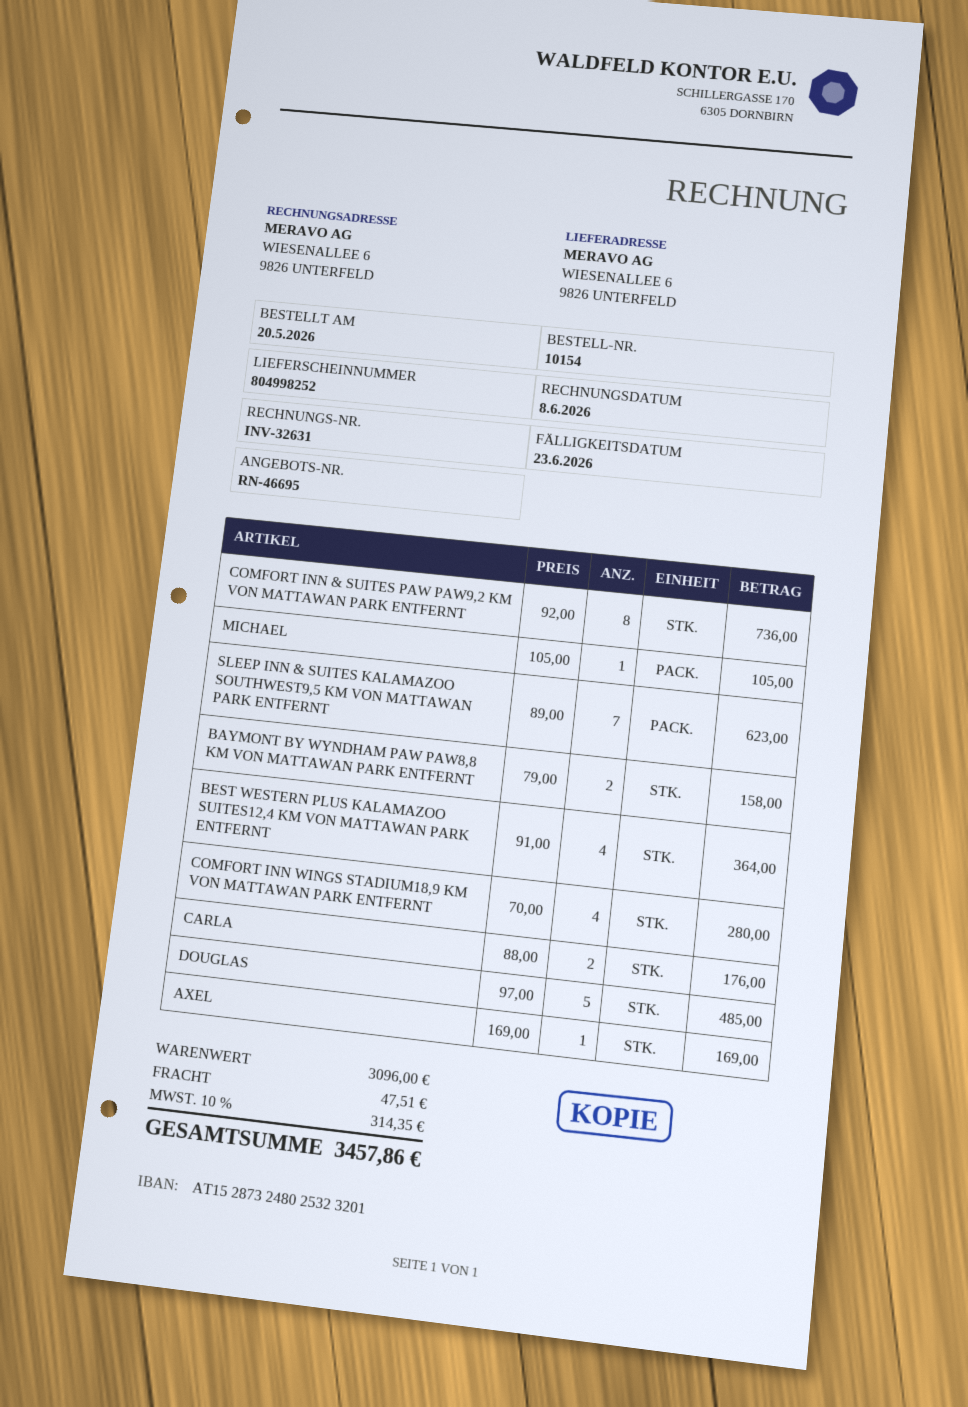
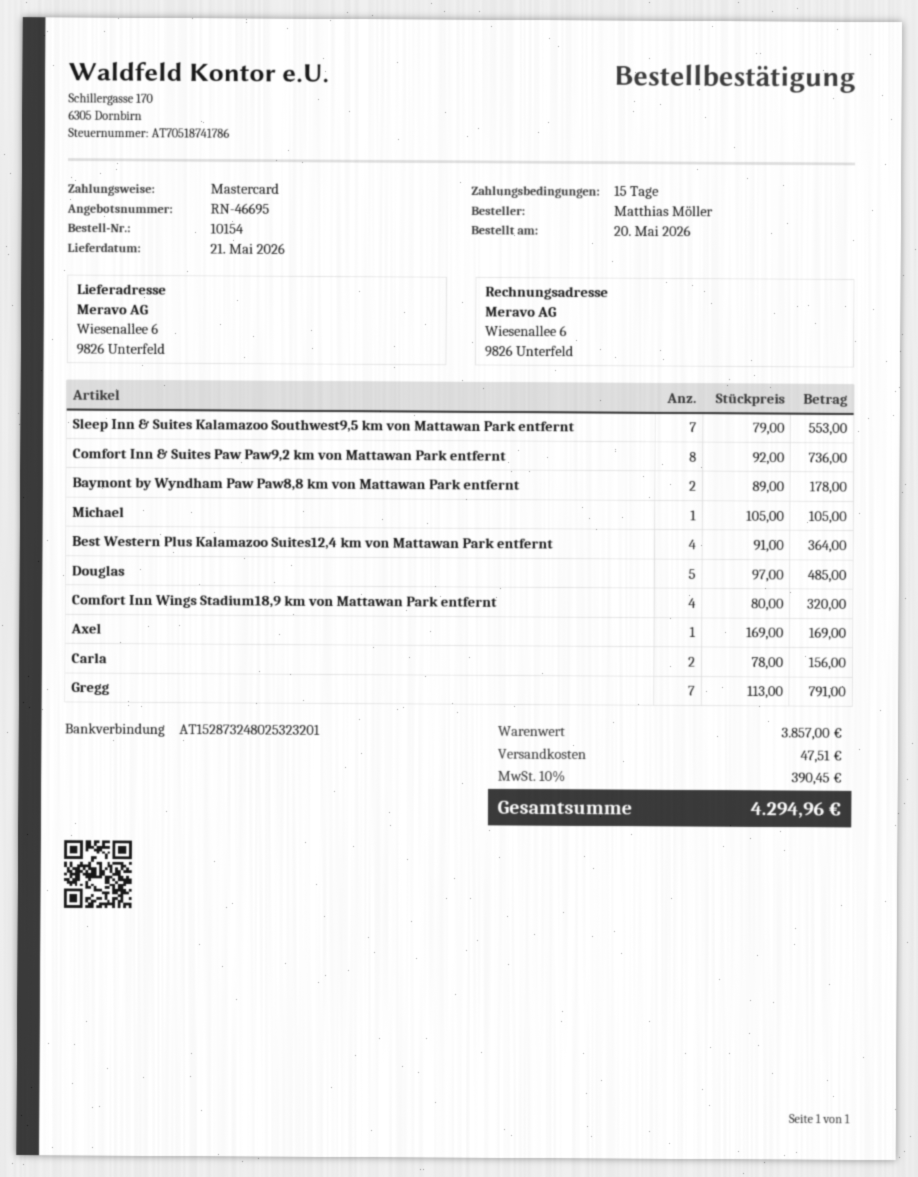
SLEEP INN & SUITES KALAMAZOO SOUTHWEST9,5 KM VON MATTAWAN PARK ENTFERNT: 7 x 89.00 = 623.00 -> 7 x 79.00 = 553.00
BAYMONT BY WYNDHAM PAW PAW8,8 KM VON MATTAWAN PARK ENTFERNT: 2 x 79.00 = 158.00 -> 2 x 89.00 = 178.00
COMFORT INN WINGS STADIUM18,9 KM VON MATTAWAN PARK ENTFERNT: 4 x 70.00 = 280.00 -> 4 x 80.00 = 320.00
CARLA: 2 x 88.00 = 176.00 -> 2 x 78.00 = 156.00
Gregg: none -> 7 x 113.00 = 791.00
subtotal: 3096.00 -> 3857.00
tax: 10% = 314.35 -> 10% = 390.45
total: 3457.86 -> 4294.96

